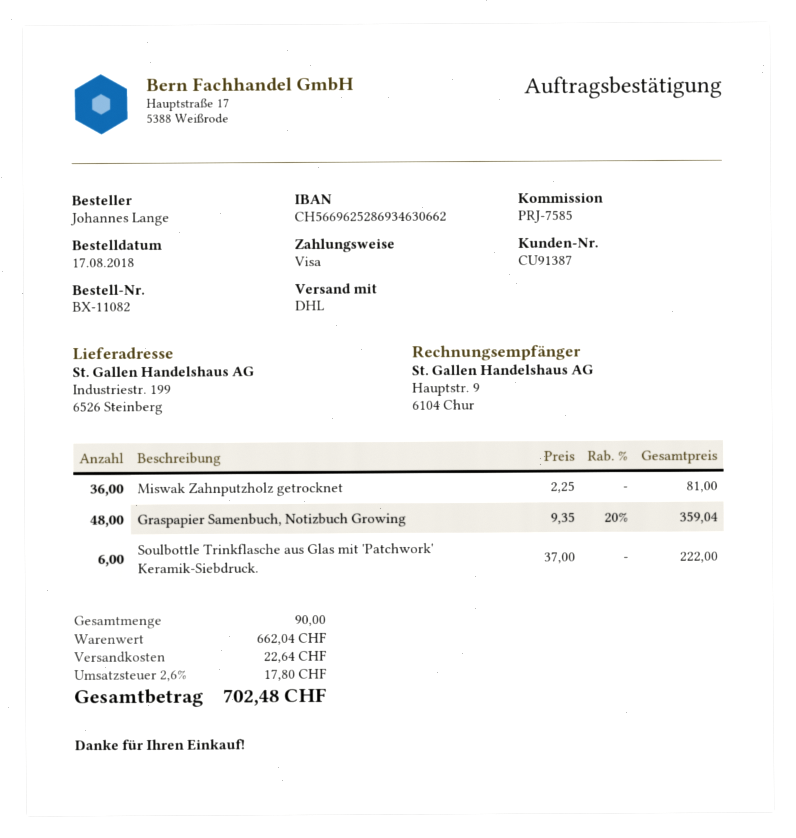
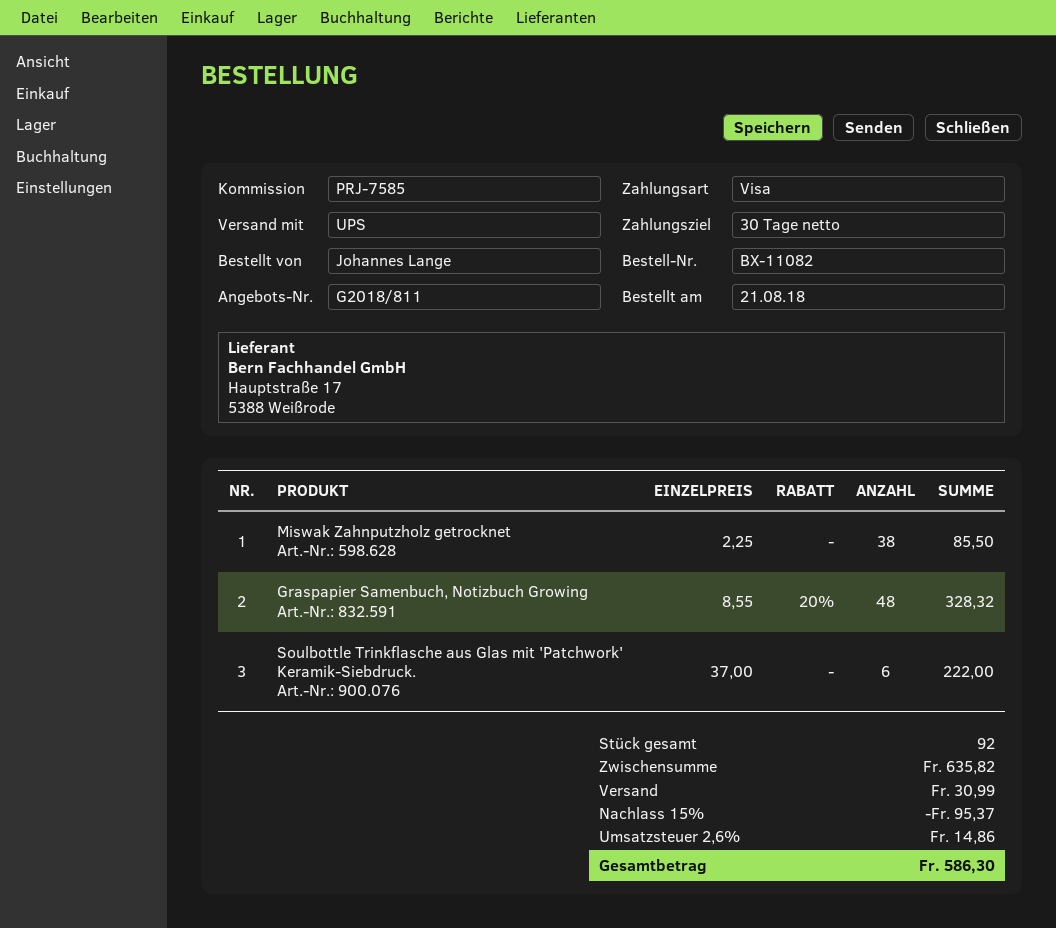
order date: 2018-08-17 -> 2018-08-21
shipping method: DHL -> UPS
Miswak Zahnputzholz getrocknet: 36 x 2.25 = 81.00 -> 38 x 2.25 = 85.50
Graspapier Samenbuch, Notizbuch Growing: 48 x 9.35 - 20% = 359.04 -> 48 x 8.55 - 20% = 328.32
total quantity: 90 -> 92
subtotal: 662.04 -> 635.82
discount: none -> 15% = 95.37
shipping: 22.64 -> 30.99
tax: 2.6% = 17.80 -> 2.6% = 14.86
total: 702.48 -> 586.30

